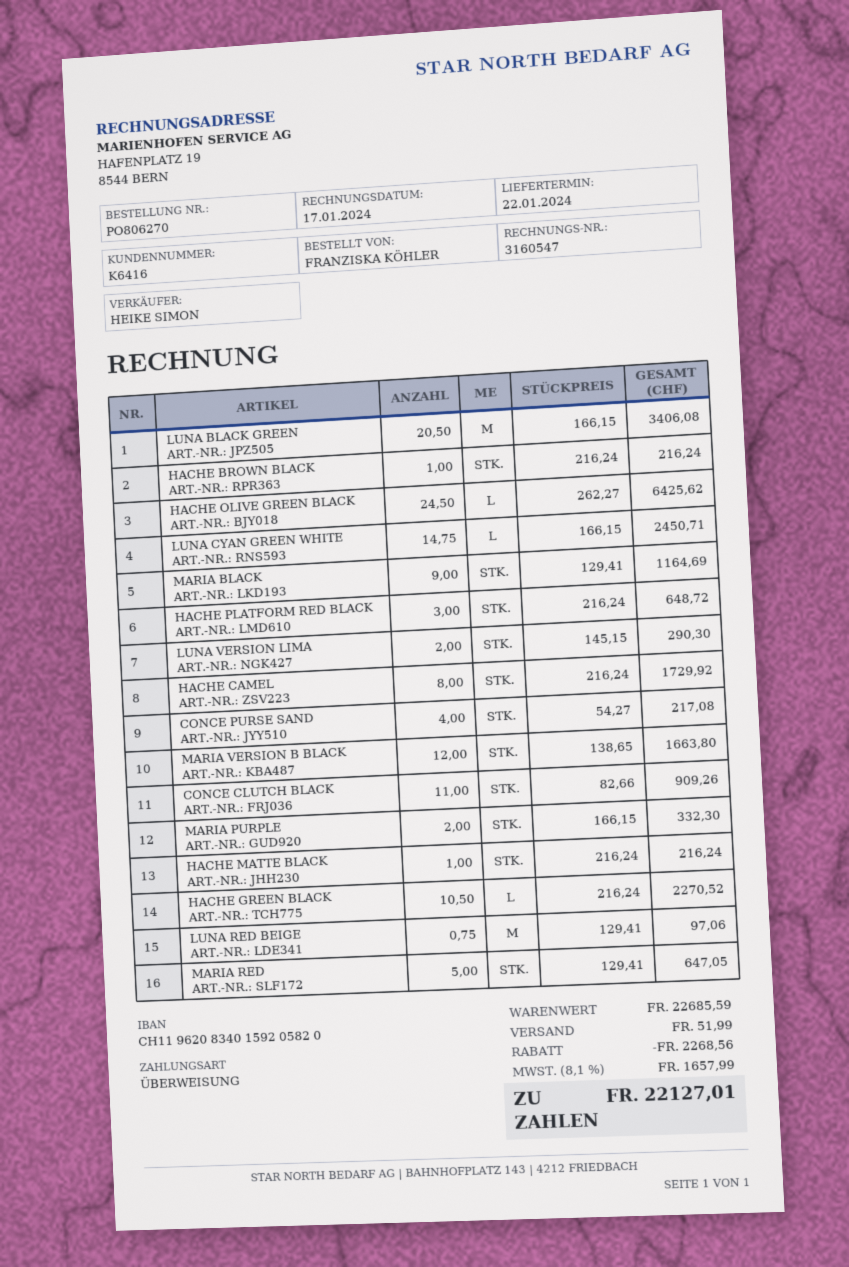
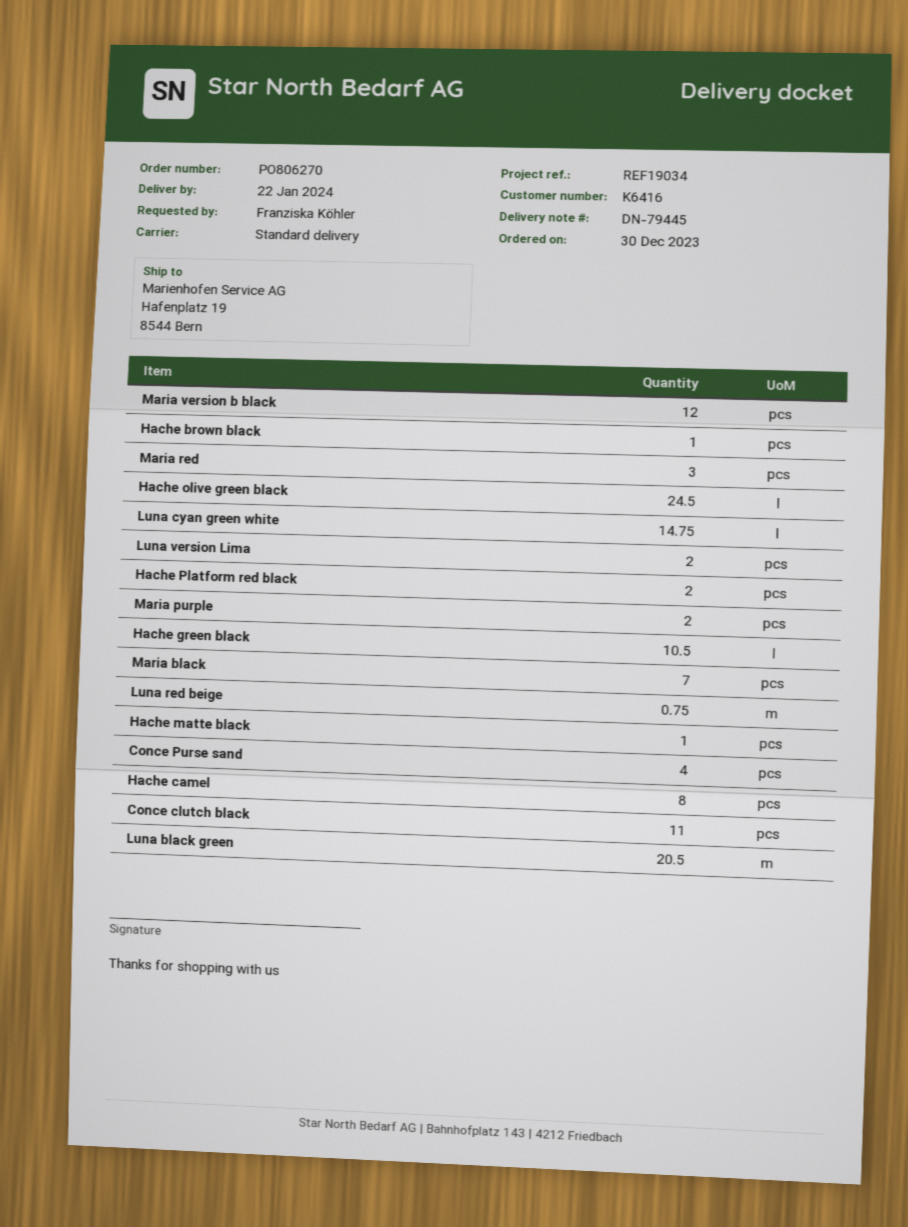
MARIA BLACK: 9 -> 7
HACHE PLATFORM RED BLACK: 3 -> 2
MARIA RED: 5 -> 3

